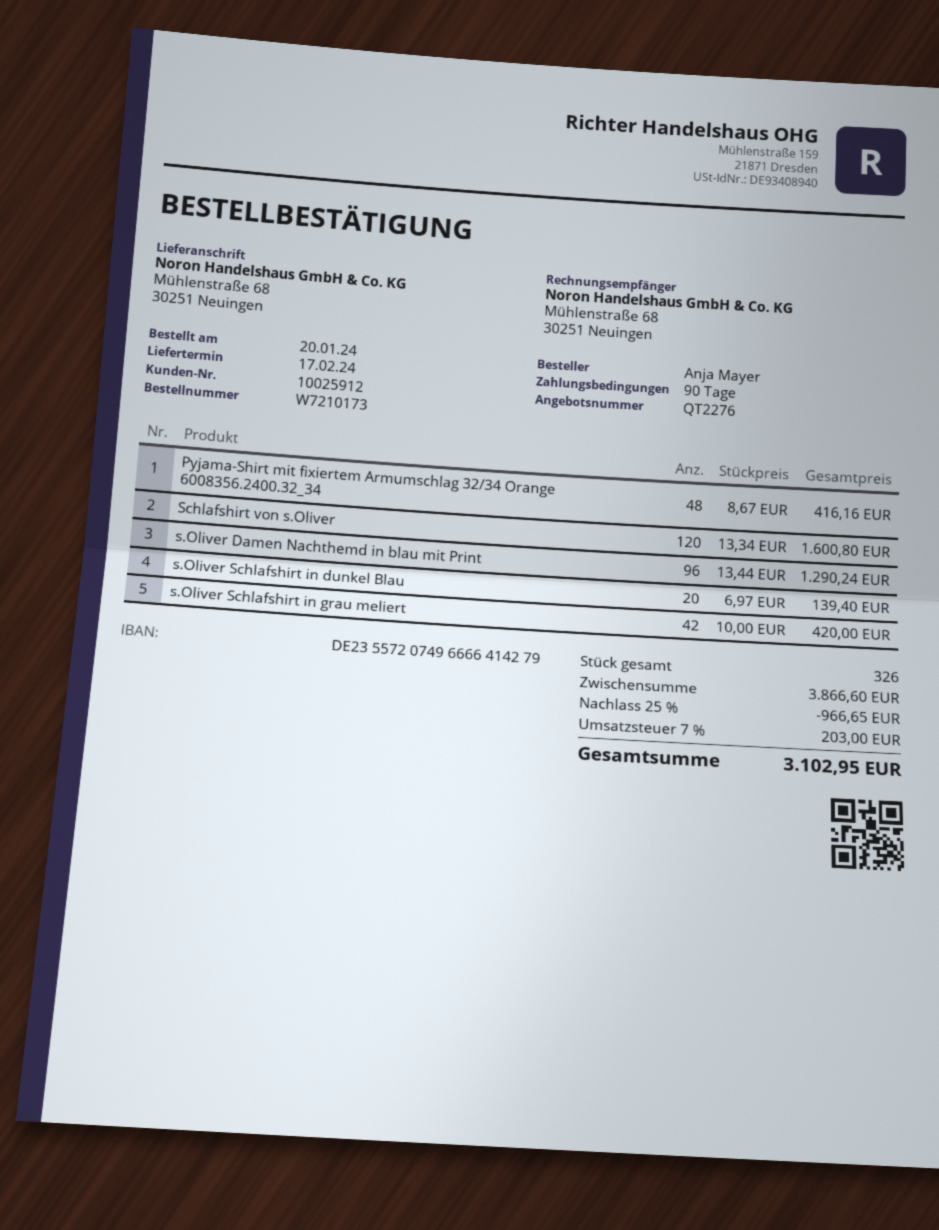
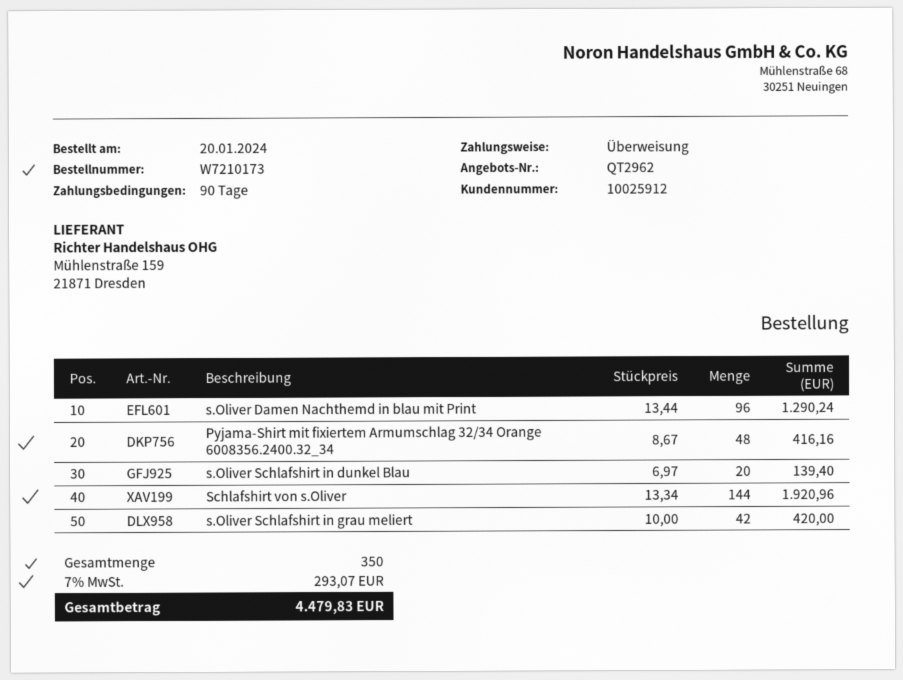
quote number: QT2276 -> QT2962
Schlafshirt von s.Oliver: 120 x 13.34 = 1600.80 -> 144 x 13.34 = 1920.96
total quantity: 326 -> 350
discount: 25% = 966.65 -> none
tax: 7% = 203.00 -> 7% = 293.07
total: 3102.95 -> 4479.83

